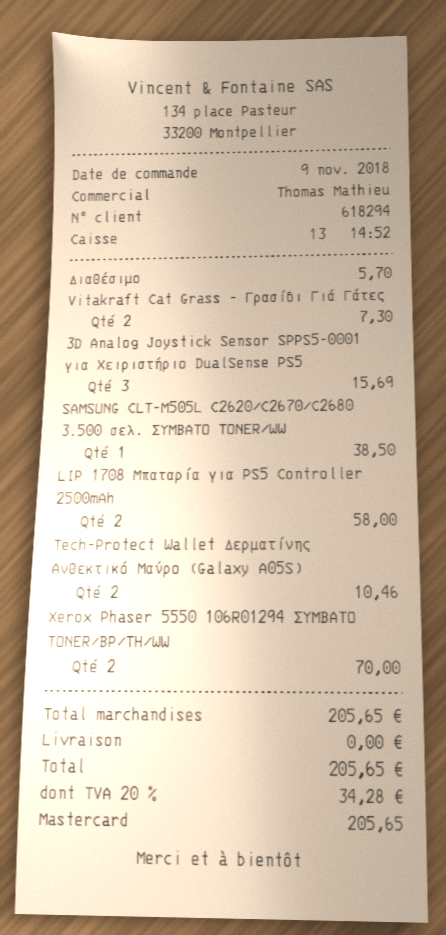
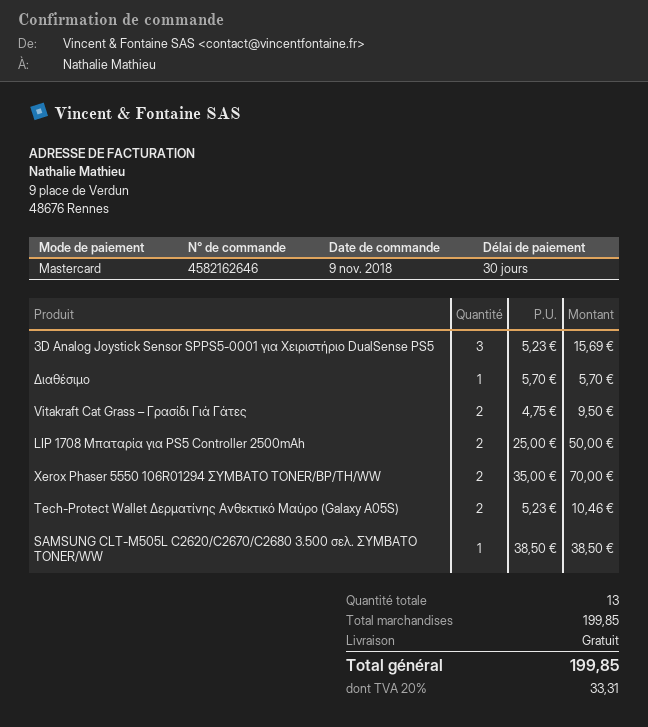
Vitakraft Cat Grass – Γρασίδι Γιά Γάτες: 2 for 7.30 -> 2 for 9.50
LIP 1708 Μπαταρία για PS5 Controller 2500mAh: 2 for 58.00 -> 2 for 50.00
subtotal: 205.65 -> 199.85
tax: 20% = 34.28 -> 20% = 33.31
total: 205.65 -> 199.85

